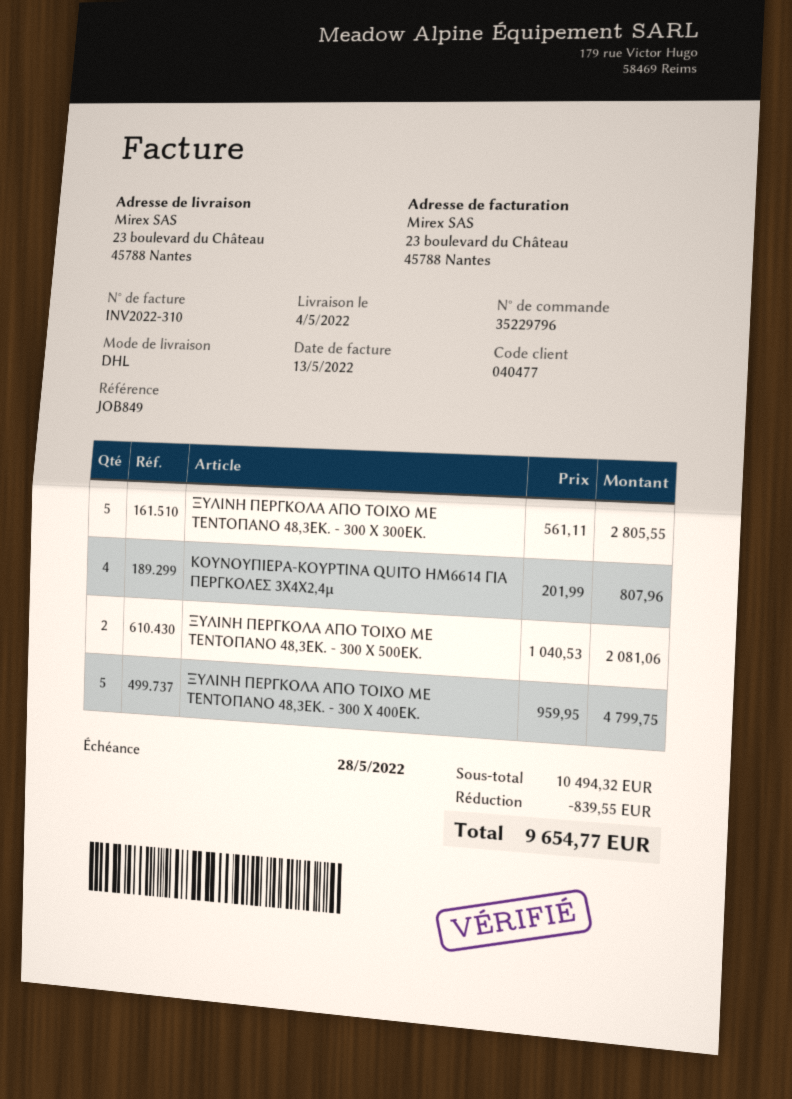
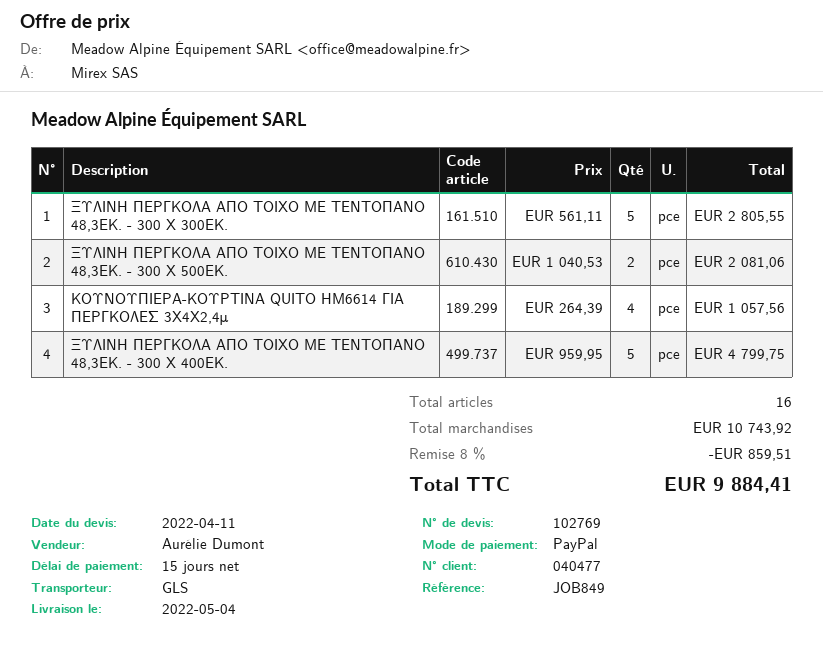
shipping method: DHL -> GLS
ΚΟΥΝΟΥΠΙΕΡΑ-ΚΟΥΡΤΙΝΑ QUITO HM6614 ΓΙΑ ΠΕΡΓΚΟΛΕΣ 3X4X2,4μ: 4 x 201.99 = 807.96 -> 4 x 264.39 = 1057.56
subtotal: 10494.32 -> 10743.92
discount: 839.55 -> 859.51
total: 9654.77 -> 9884.41

